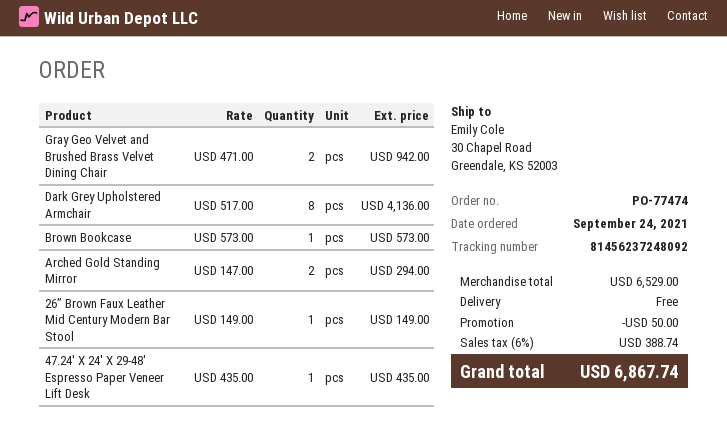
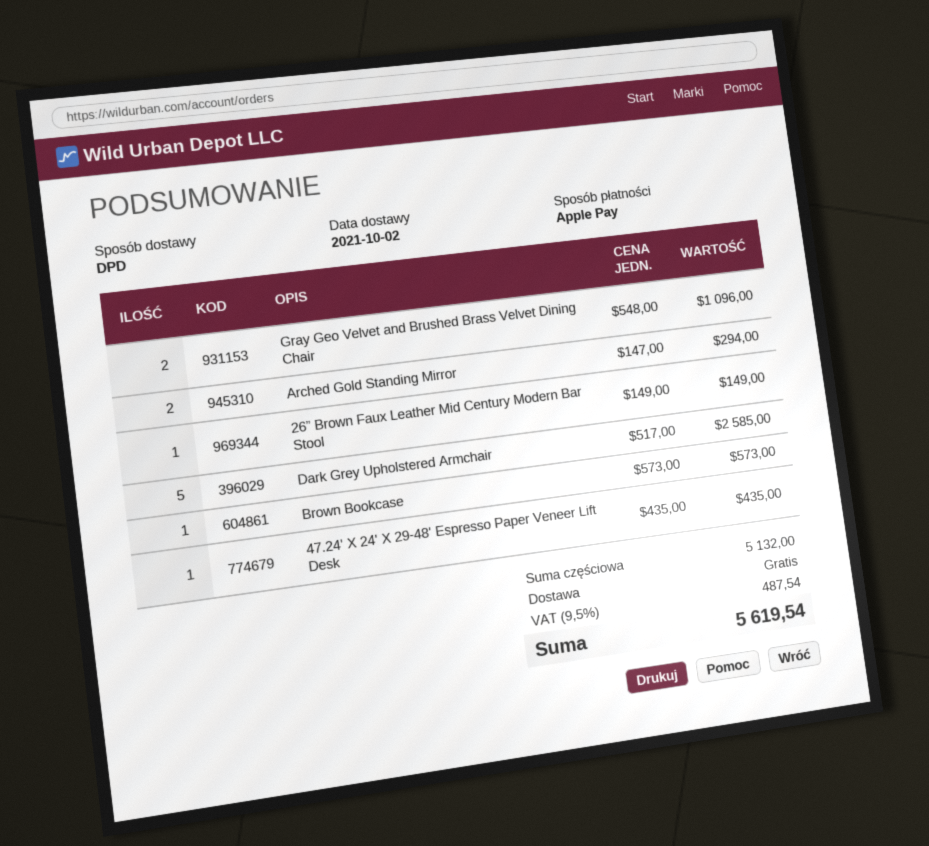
Gray Geo Velvet and Brushed Brass Velvet Dining Chair: 2 x 471.00 = 942.00 -> 2 x 548.00 = 1096.00
Dark Grey Upholstered Armchair: 8 x 517.00 = 4136.00 -> 5 x 517.00 = 2585.00
subtotal: 6529.00 -> 5132.00
discount: 50.00 -> none
tax: 6% = 388.74 -> 9.5% = 487.54
total: 6867.74 -> 5619.54

